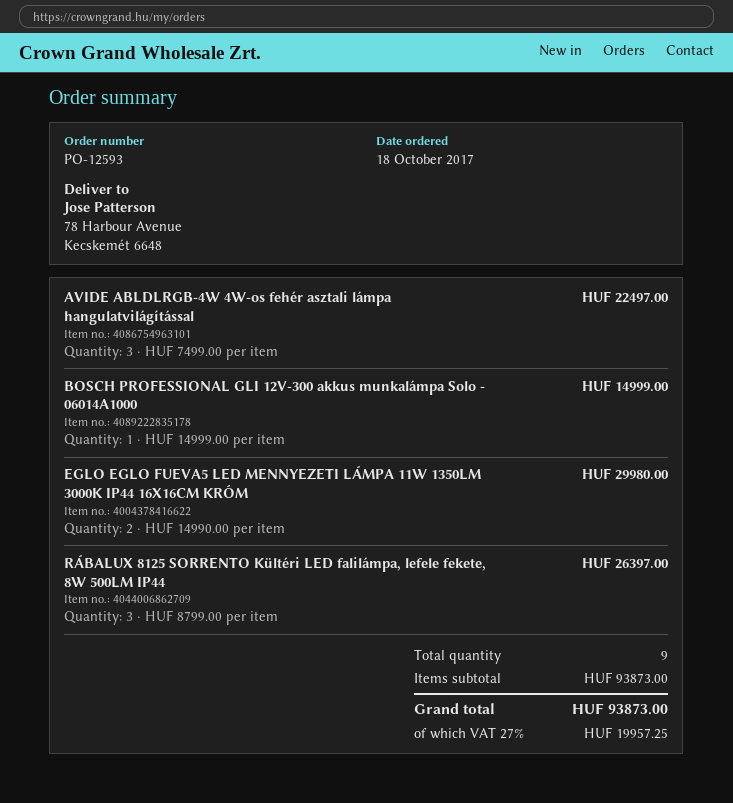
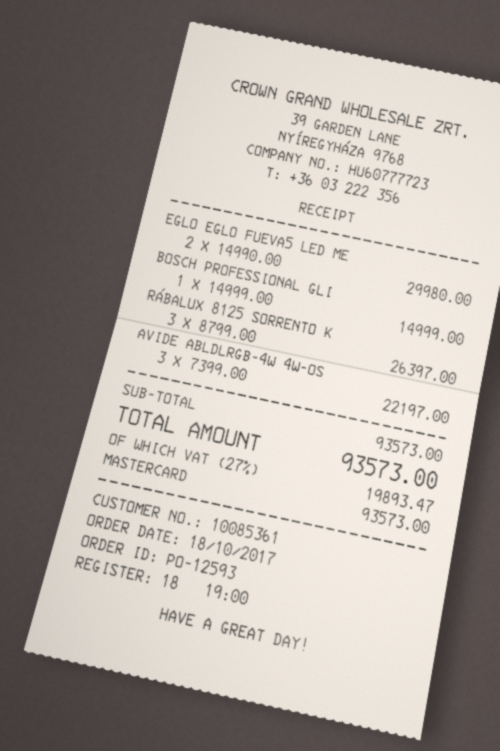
AVIDE ABLDLRGB-4W 4W-os fehér asztali lámpa hangulatvilágítással: 3 x 7499.00 = 22497.00 -> 3 x 7399.00 = 22197.00
subtotal: 93873.00 -> 93573.00
tax: 27% = 19957.25 -> 27% = 19893.47
total: 93873.00 -> 93573.00

